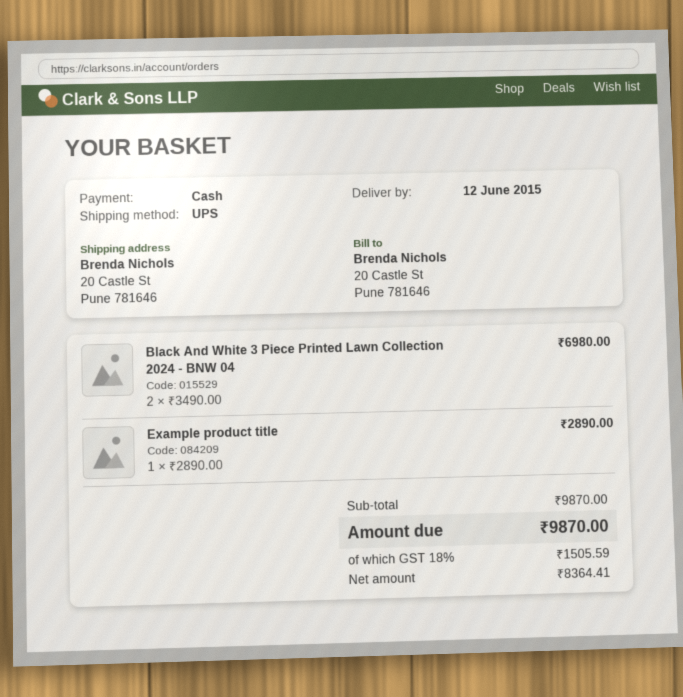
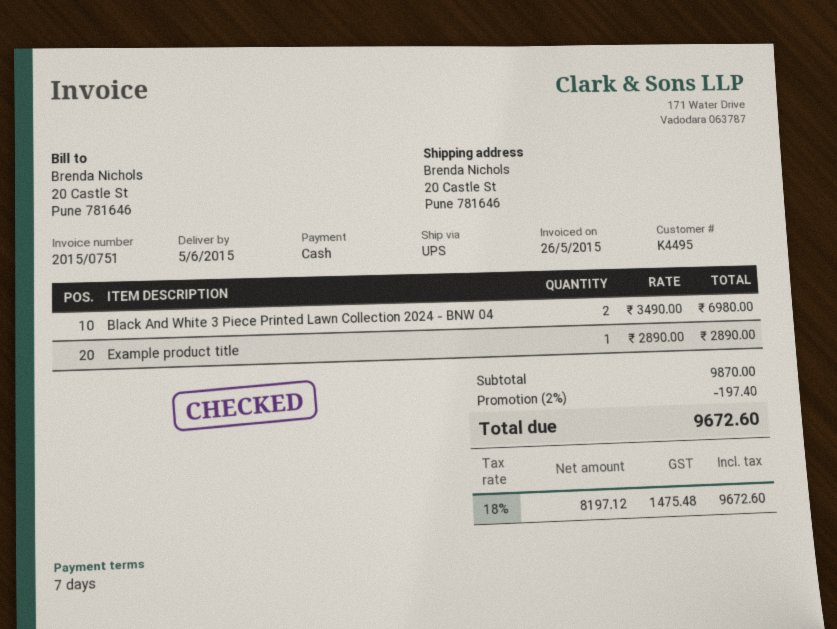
delivery date: 2015-06-12 -> 2015-06-05
discount: none -> 2% = 197.40
net: 8364.41 -> 8197.12
tax: 18% = 1505.59 -> 18% = 1475.48
total: 9870.00 -> 9672.60

